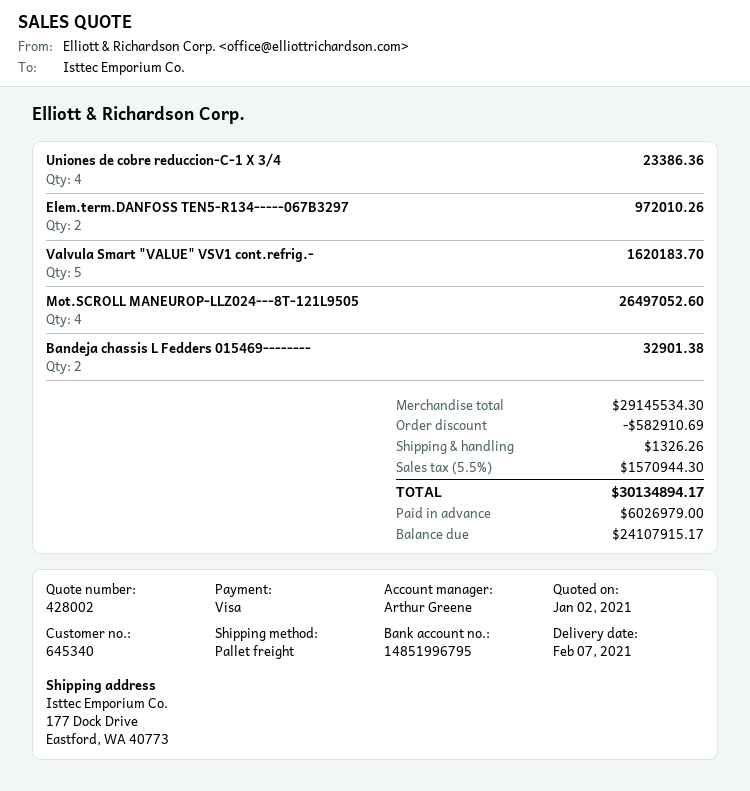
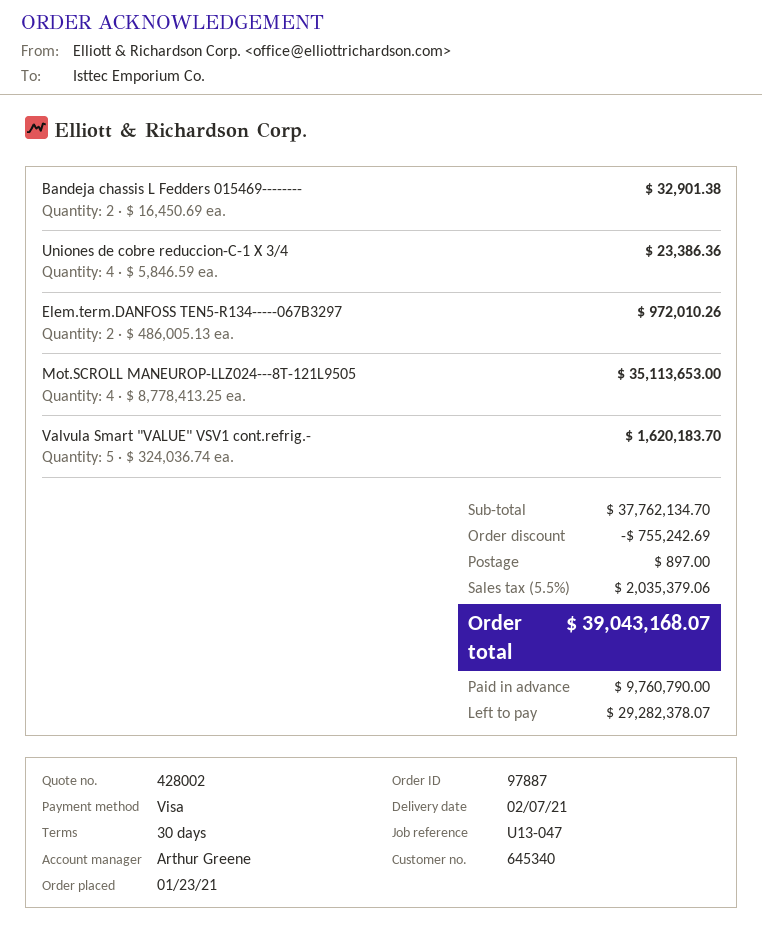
Mot.SCROLL MANEUROP-LLZ024---8T-121L9505: 4 for 26497052.60 -> 4 for 35113653.00
subtotal: 29145534.30 -> 37762134.70
discount: 582910.69 -> 755242.69
shipping: 1326.26 -> 897.00
tax: 5.5% = 1570944.30 -> 5.5% = 2035379.06
total: 30134894.17 -> 39043168.07
deposit: 6026979.00 -> 9760790.00
balance: 24107915.17 -> 29282378.07

